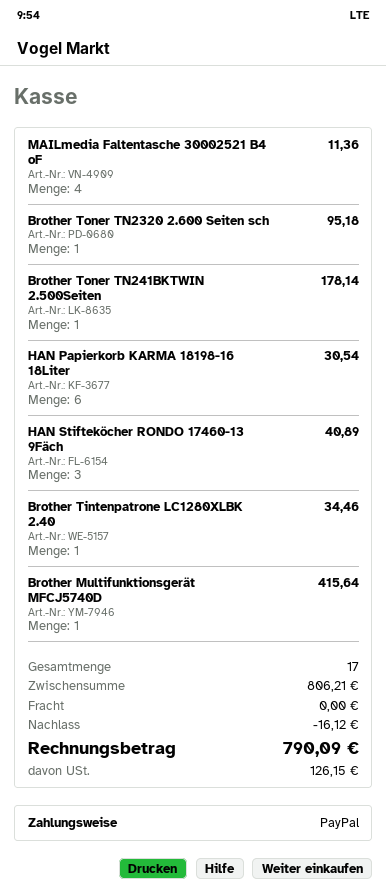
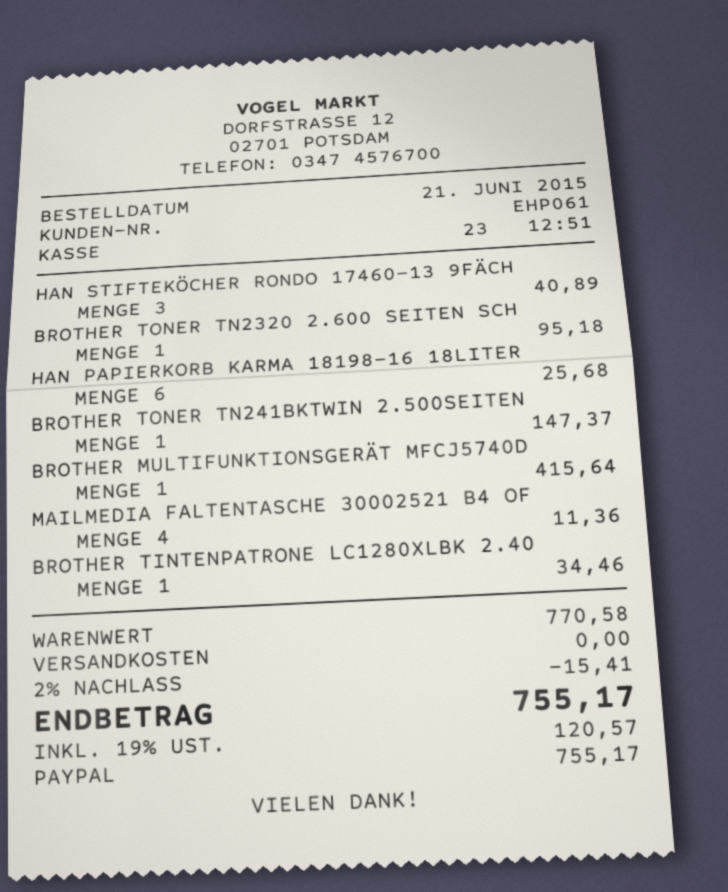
Brother Toner TN241BKTWIN 2.500Seiten: 1 for 178.14 -> 1 for 147.37
HAN Papierkorb KARMA 18198-16 18Liter: 6 for 30.54 -> 6 for 25.68
subtotal: 806.21 -> 770.58
discount: 16.12 -> 15.41
tax: 126.15 -> 120.57
total: 790.09 -> 755.17

